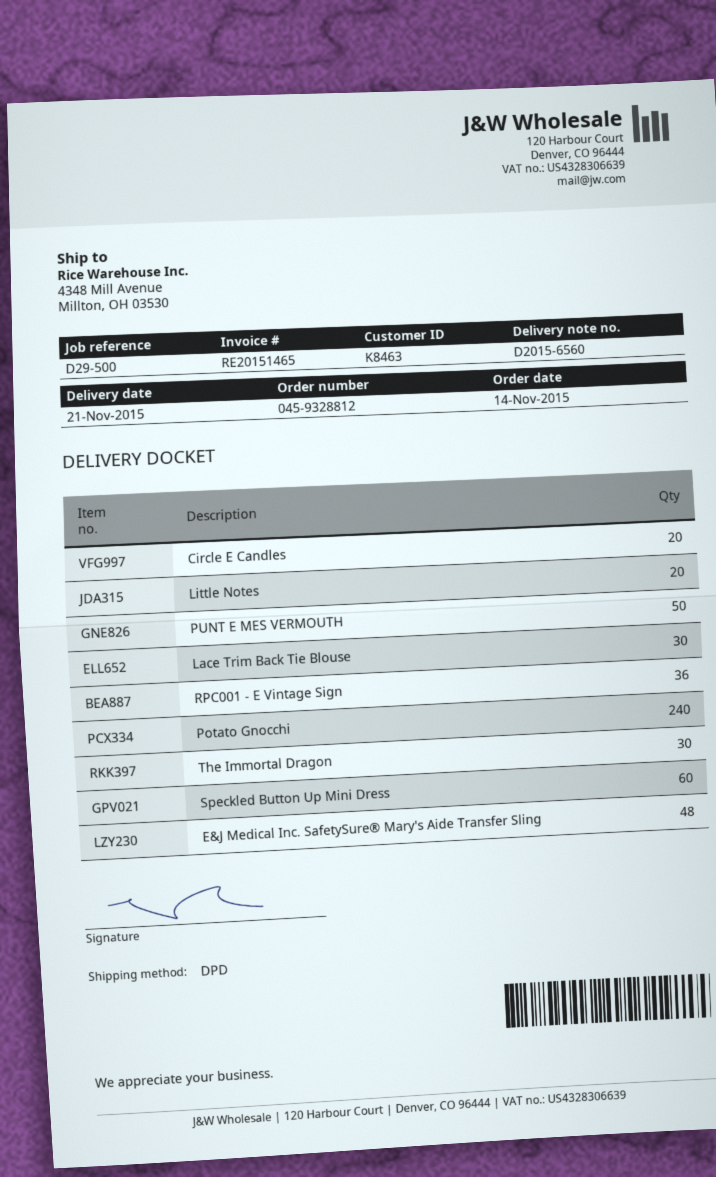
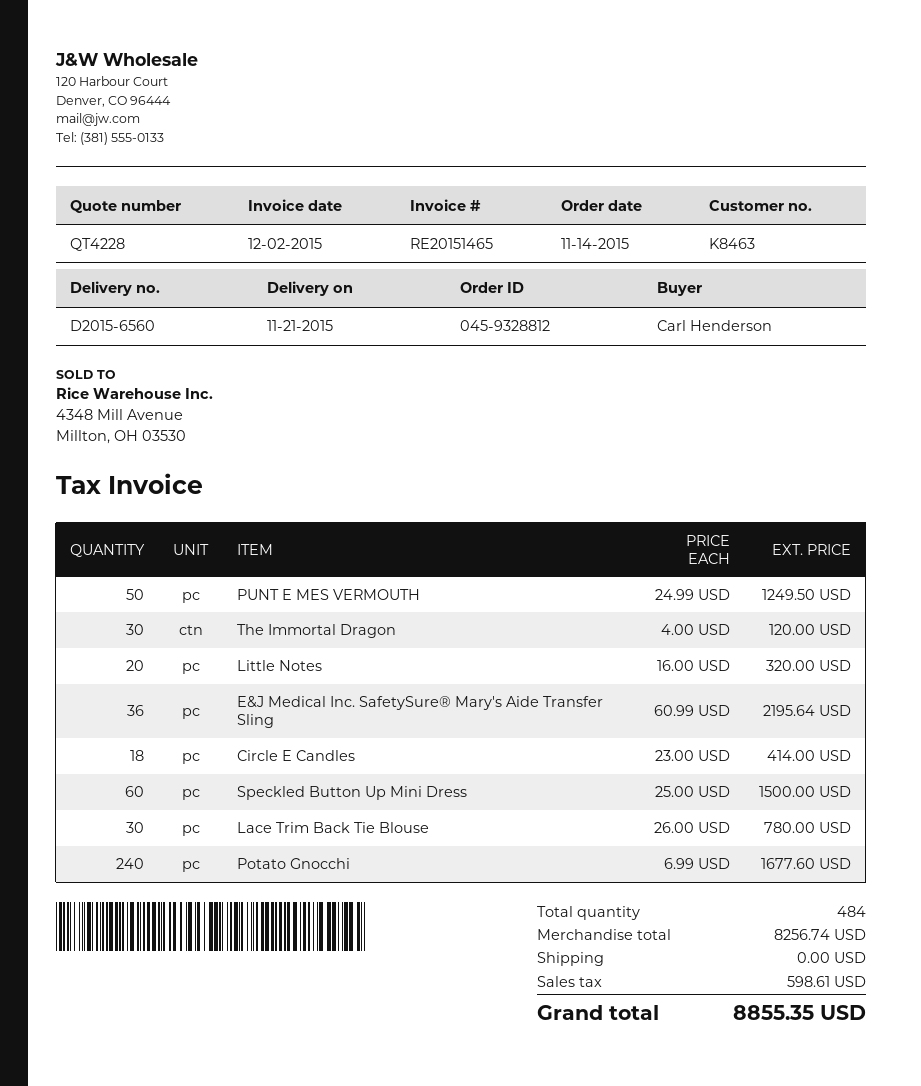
Circle E Candles: 20 -> 18
RPC001 - E Vintage Sign: 36 -> none
E&J Medical Inc. SafetySure® Mary's Aide Transfer Sling: 48 -> 36

